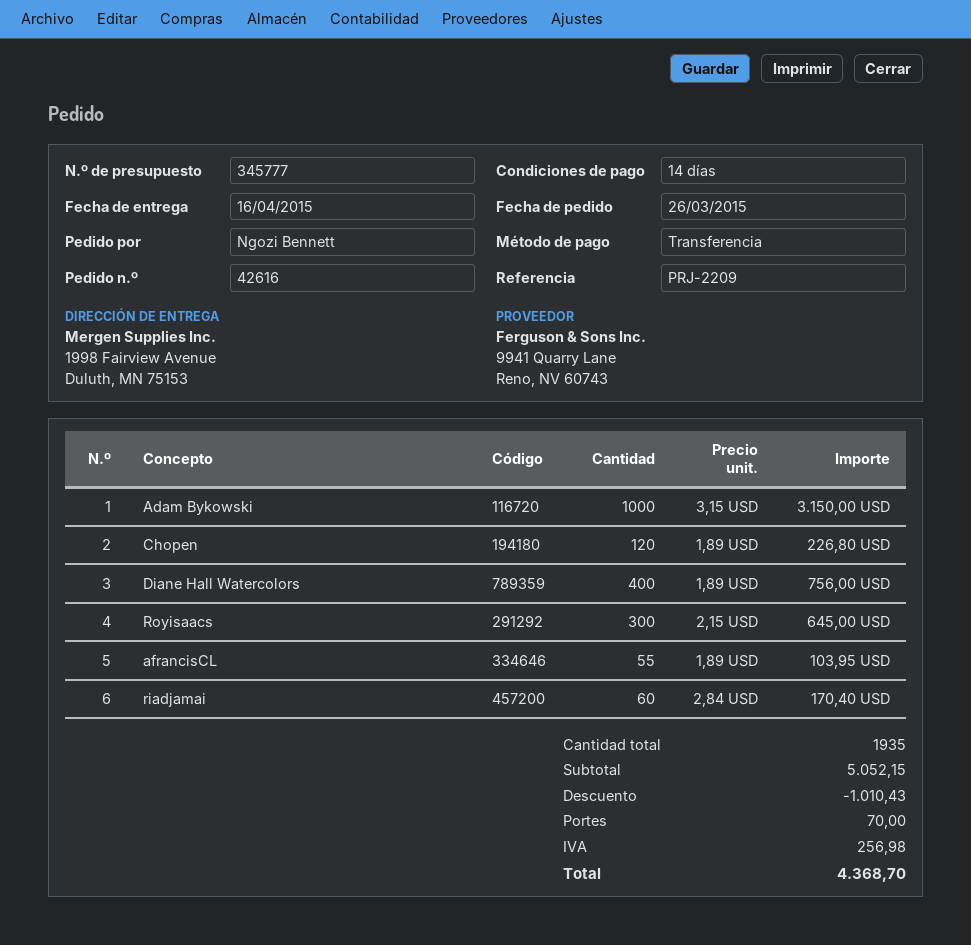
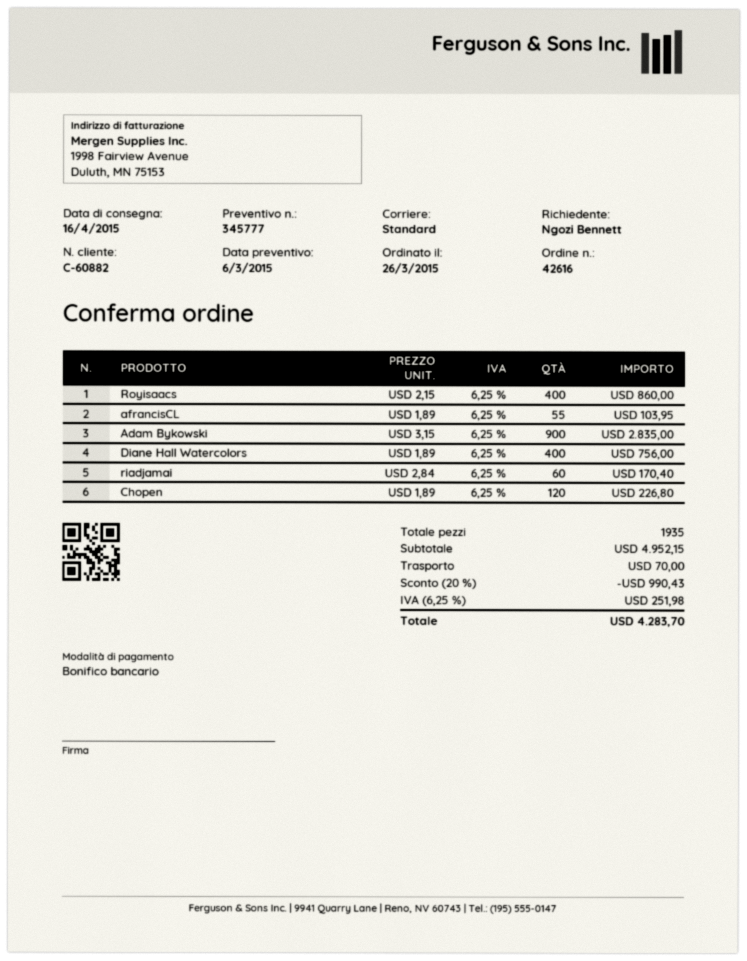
Adam Bykowski: 1000 x 3.15 = 3150.00 -> 900 x 3.15 = 2835.00
Royisaacs: 300 x 2.15 = 645.00 -> 400 x 2.15 = 860.00
subtotal: 5052.15 -> 4952.15
discount: 1010.43 -> 990.43
tax: 256.98 -> 251.98
total: 4368.70 -> 4283.70

